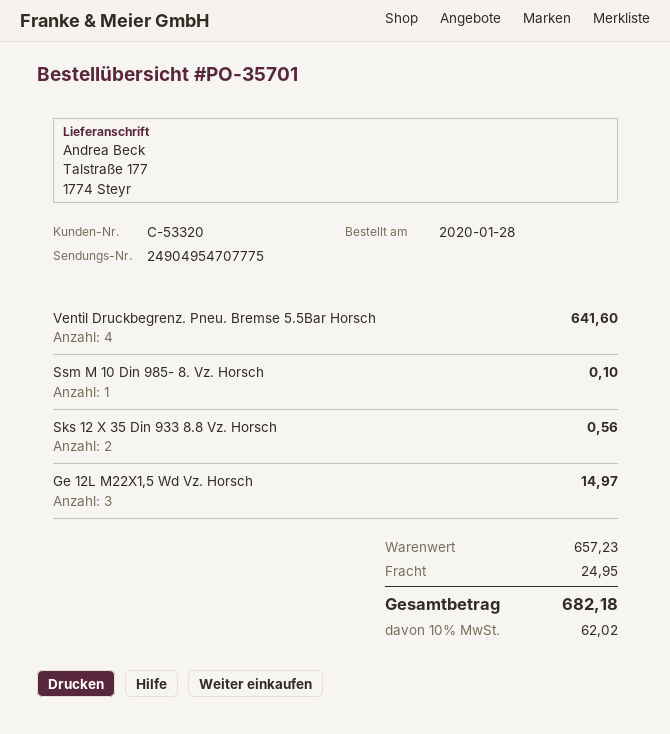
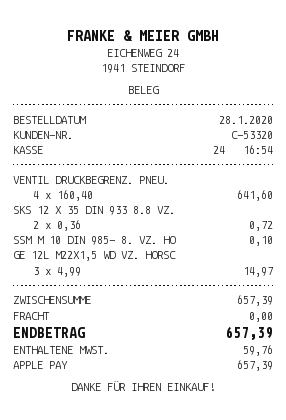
Sks 12 X 35 Din 933 8.8 Vz. Horsch: 2 for 0.56 -> 2 for 0.72
subtotal: 657.23 -> 657.39
shipping: 24.95 -> 0.00
tax: 62.02 -> 59.76
total: 682.18 -> 657.39

